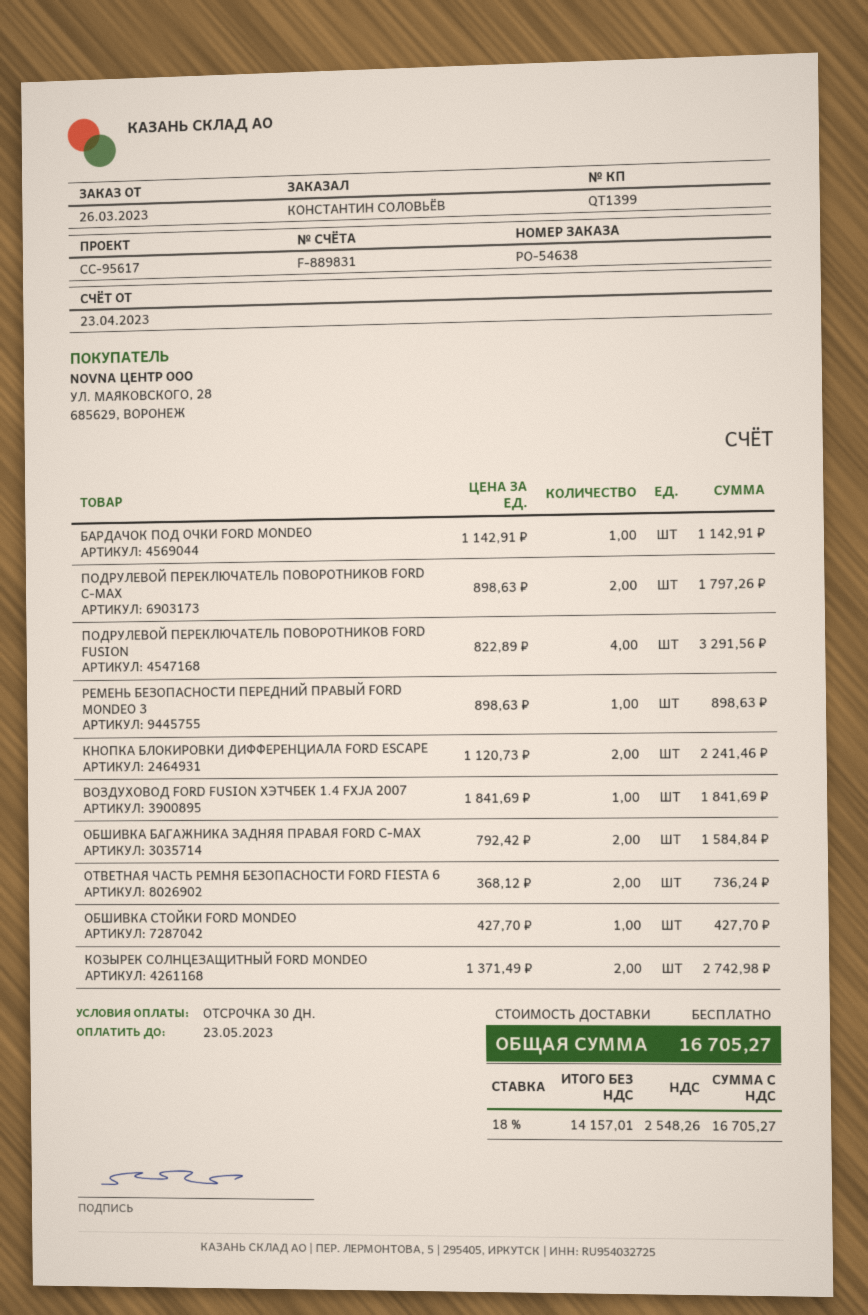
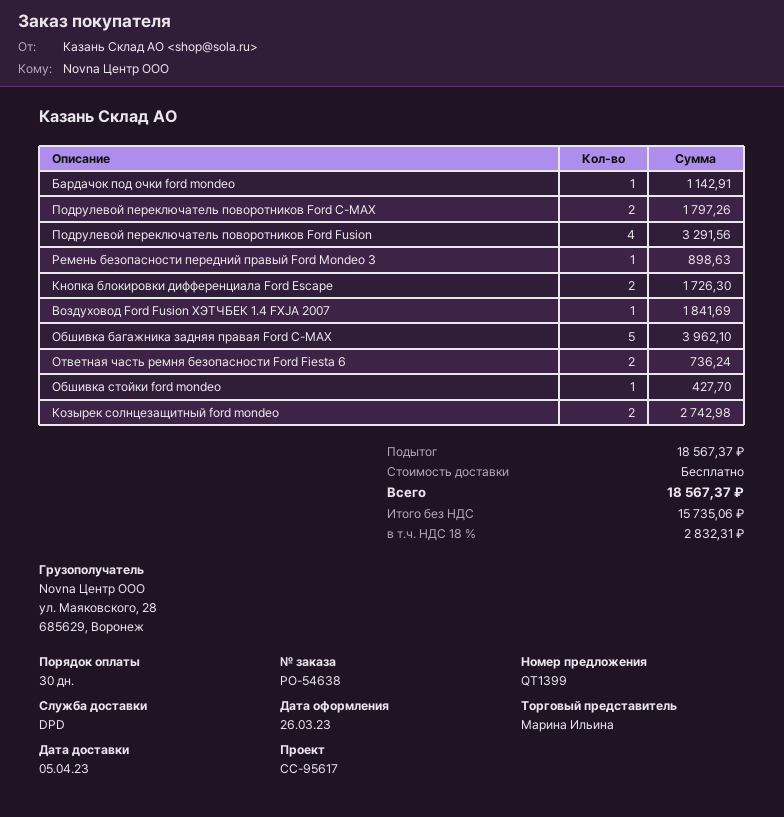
КНОПКА БЛОКИРОВКИ ДИФФЕРЕНЦИАЛА FORD ESCAPE: 2 for 2241.46 -> 2 for 1726.30
ОБШИВКА БАГАЖНИКА ЗАДНЯЯ ПРАВАЯ FORD C-MAX: 2 for 1584.84 -> 5 for 3962.10
net: 14157.01 -> 15735.06
tax: 18% = 2548.26 -> 18% = 2832.31
total: 16705.27 -> 18567.37

